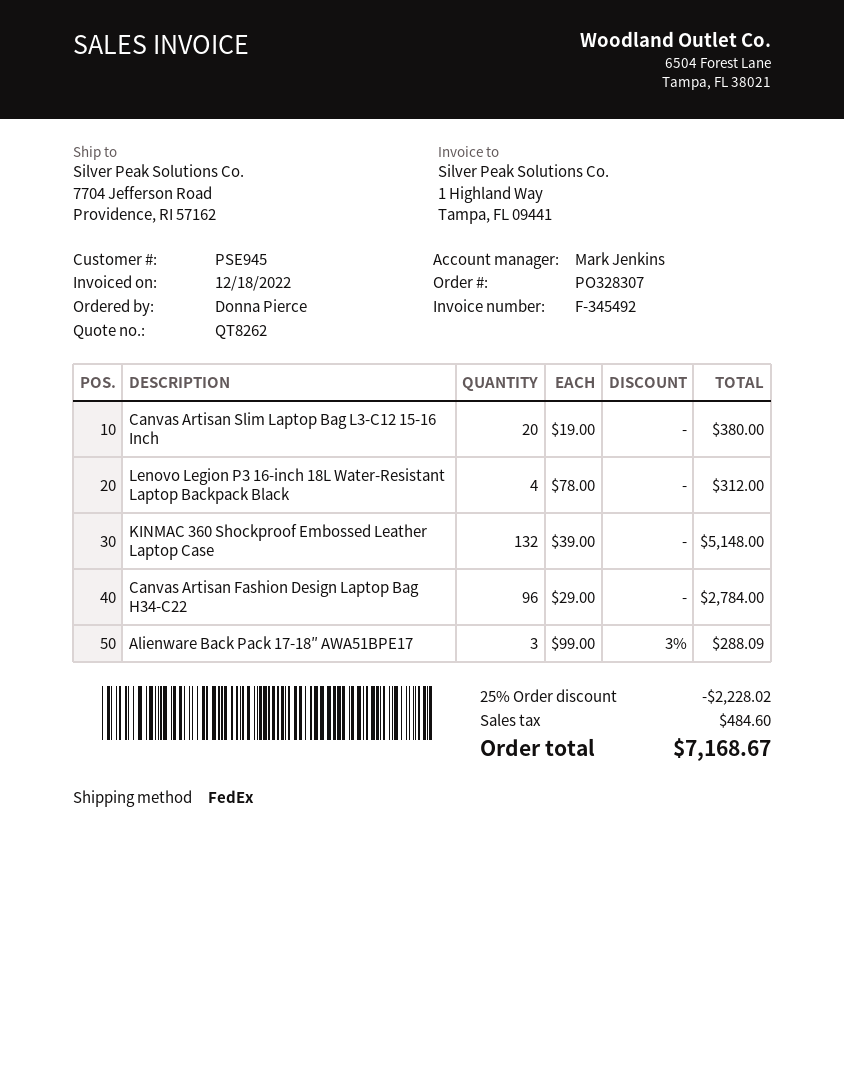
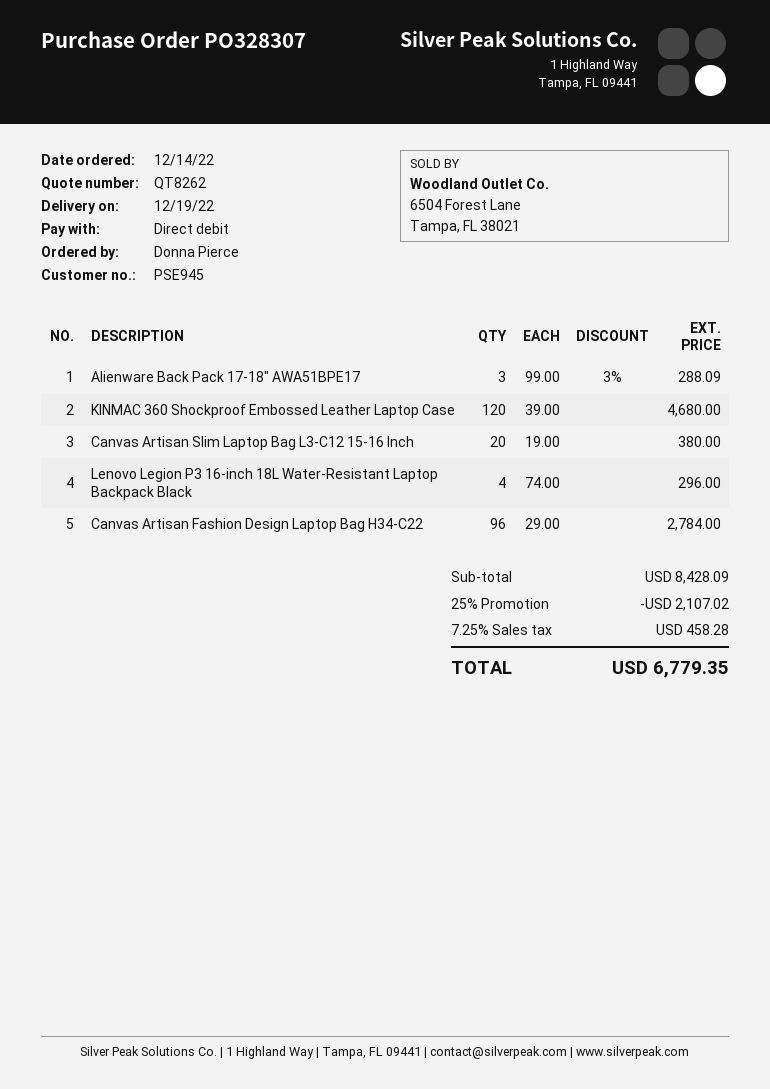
Lenovo Legion P3 16-inch 18L Water-Resistant Laptop Backpack Black: 4 x 78.00 = 312.00 -> 4 x 74.00 = 296.00
KINMAC 360 Shockproof Embossed Leather Laptop Case: 132 x 39.00 = 5148.00 -> 120 x 39.00 = 4680.00
discount: 25% = 2228.02 -> 25% = 2107.02
tax: 484.60 -> 458.28
total: 7168.67 -> 6779.35

